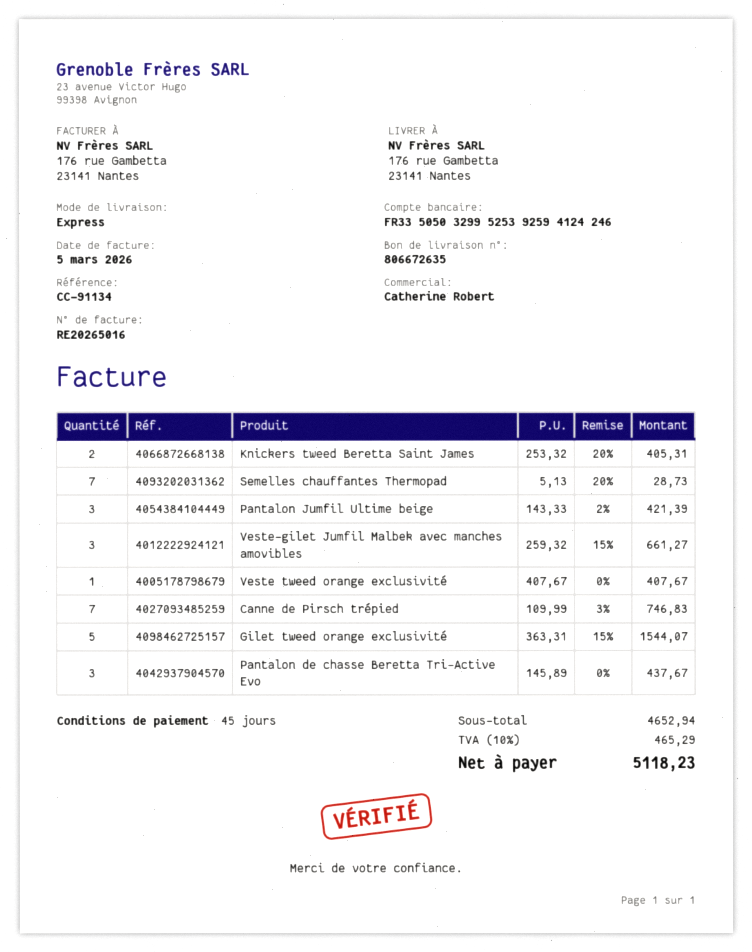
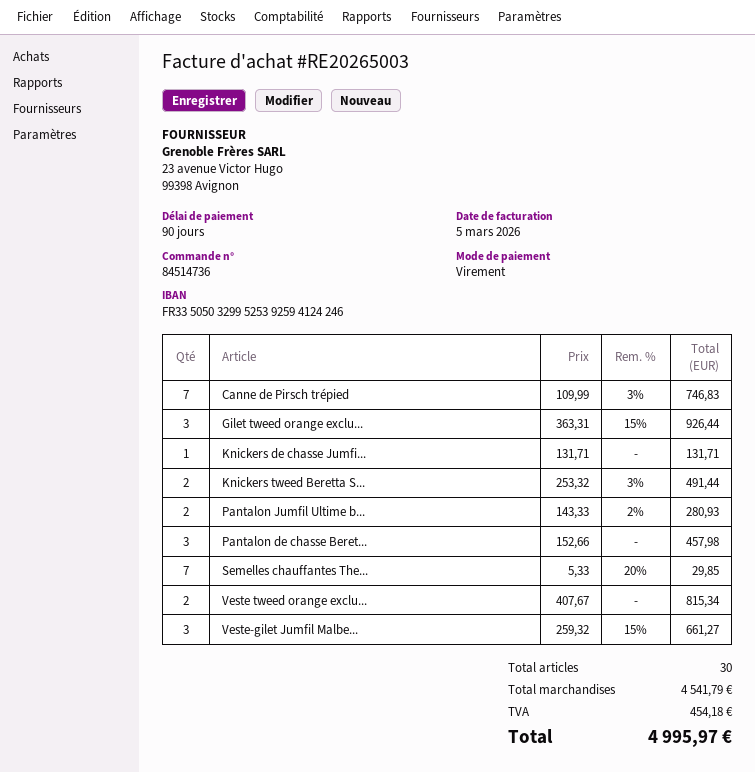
invoice number: RE20265016 -> RE20265003
payment terms: 45 days -> 90 days
Knickers tweed Beretta Saint James: 2 x 253.32 - 20% = 405.31 -> 2 x 253.32 - 3% = 491.44
Semelles chauffantes Thermopad: 7 x 5.13 - 20% = 28.73 -> 7 x 5.33 - 20% = 29.85
Pantalon Jumfil Ultime beige: 3 x 143.33 - 2% = 421.39 -> 2 x 143.33 - 2% = 280.93
Veste tweed orange exclusivité: 1 x 407.67 = 407.67 -> 2 x 407.67 = 815.34
Gilet tweed orange exclusivité: 5 x 363.31 - 15% = 1544.07 -> 3 x 363.31 - 15% = 926.44
Pantalon de chasse Beretta Tri-Active Evo: 3 x 145.89 = 437.67 -> 3 x 152.66 = 457.98
Knickers de chasse Jumfi...: none -> 1 x 131.71 = 131.71
subtotal: 4652.94 -> 4541.79
tax: 465.29 -> 454.18
total: 5118.23 -> 4995.97

